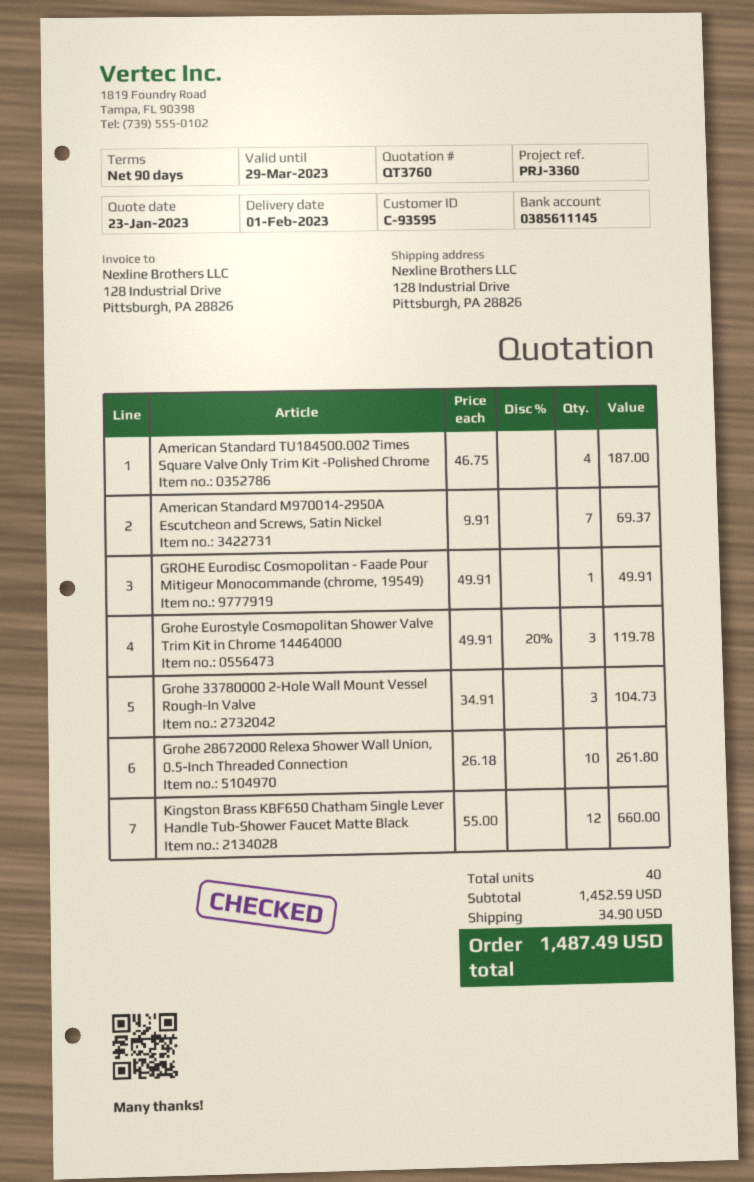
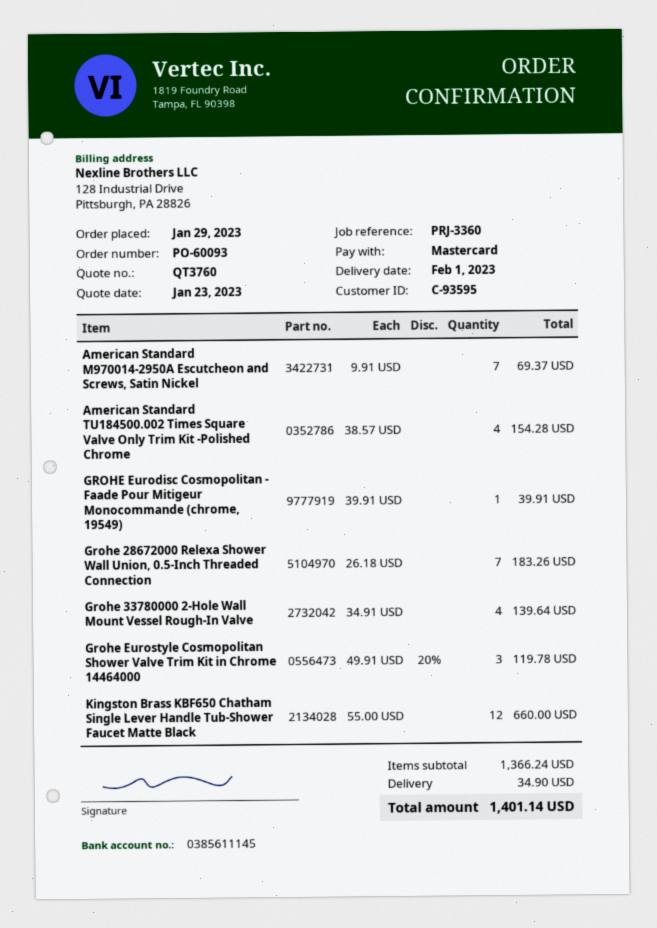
American Standard TU184500.002 Times Square Valve Only Trim Kit -Polished Chrome: 4 x 46.75 = 187.00 -> 4 x 38.57 = 154.28
GROHE Eurodisc Cosmopolitan - Faade Pour Mitigeur Monocommande (chrome, 19549): 1 x 49.91 = 49.91 -> 1 x 39.91 = 39.91
Grohe 33780000 2-Hole Wall Mount Vessel Rough-In Valve: 3 x 34.91 = 104.73 -> 4 x 34.91 = 139.64
Grohe 28672000 Relexa Shower Wall Union, 0.5-Inch Threaded Connection: 10 x 26.18 = 261.80 -> 7 x 26.18 = 183.26
subtotal: 1452.59 -> 1366.24
total: 1487.49 -> 1401.14

